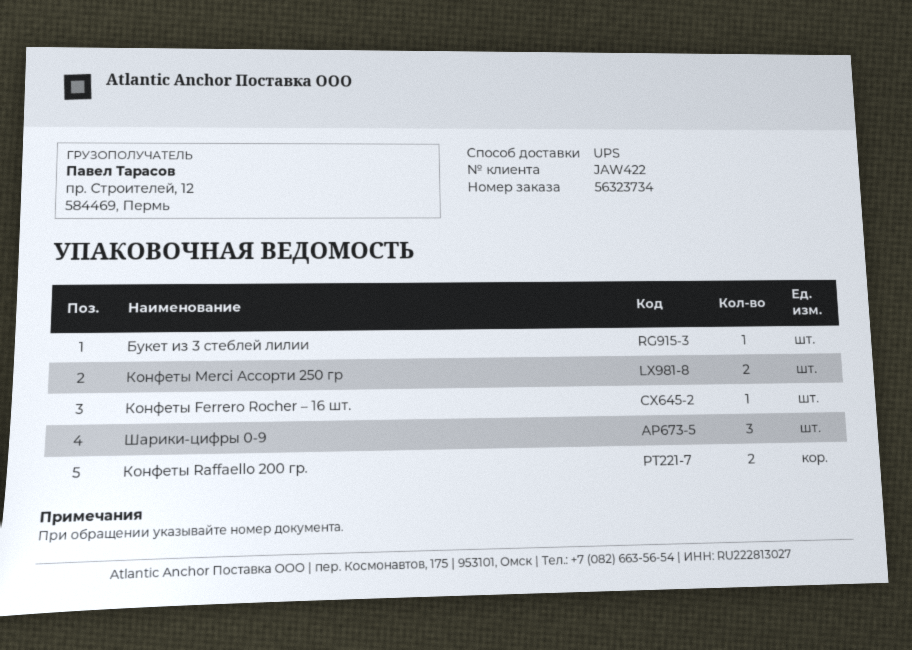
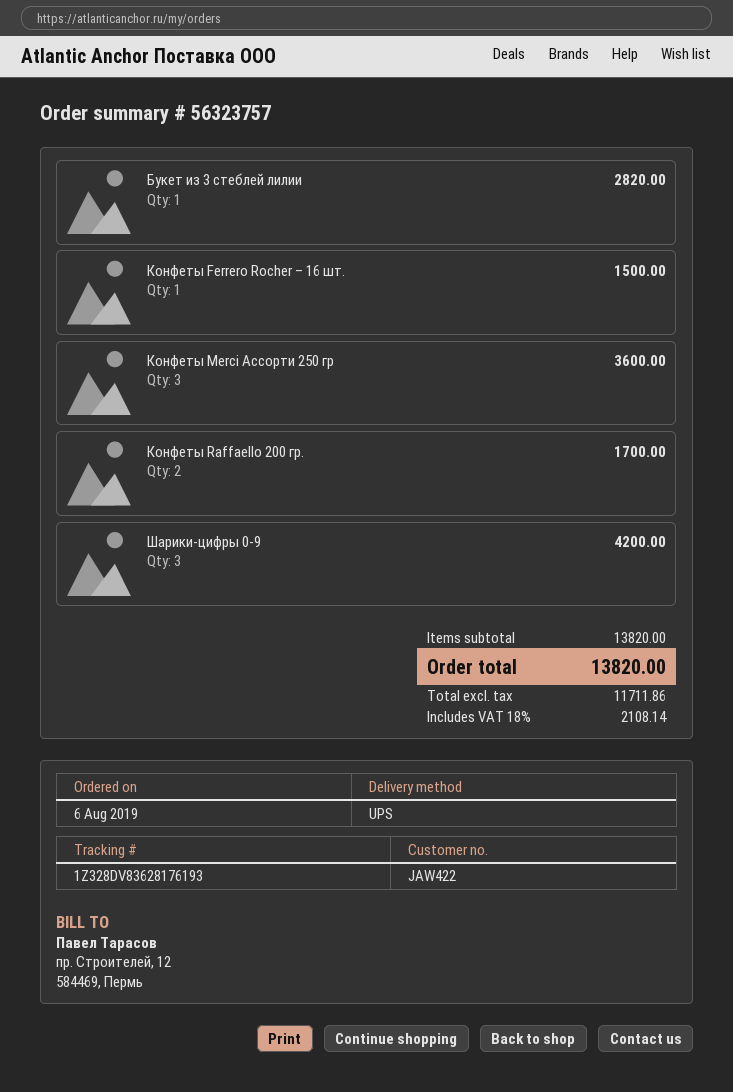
order number: 56323734 -> 56323757
Конфеты Merci Ассорти 250 гр: 2 -> 3

